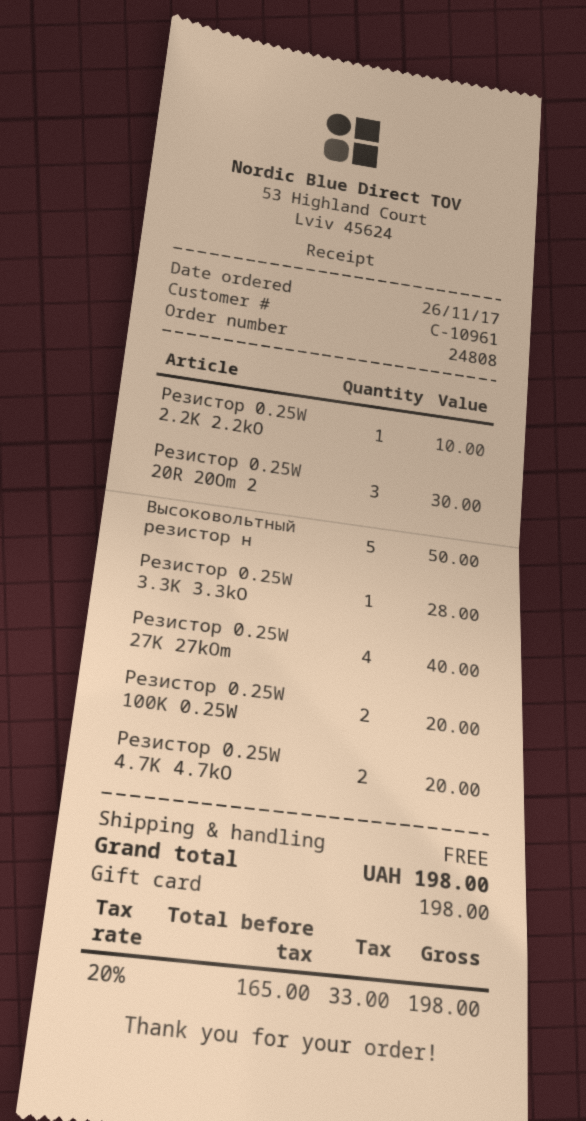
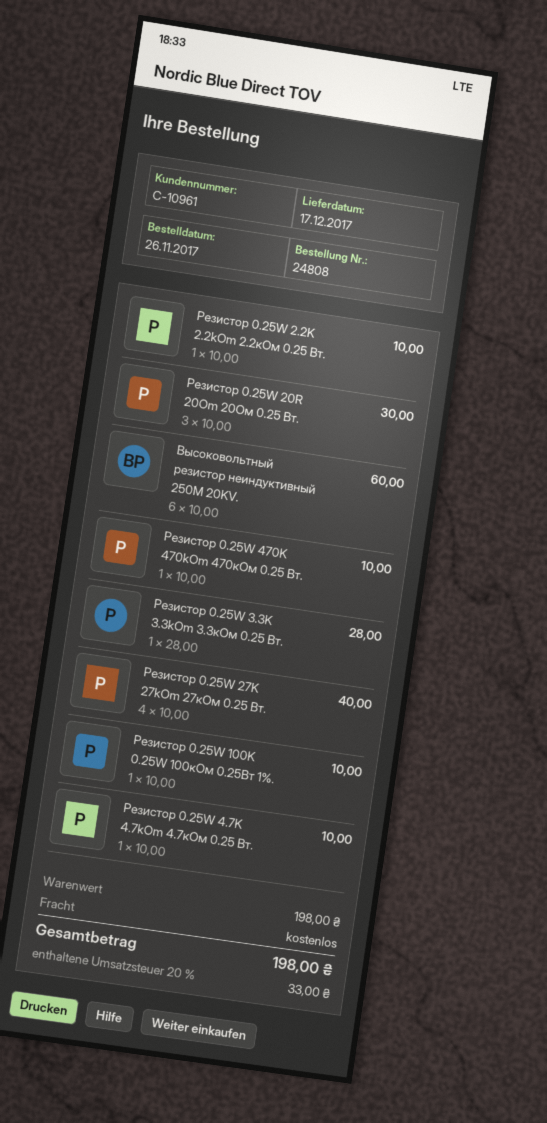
Высоковольтный резистор н: 5 for 50.00 -> 6 for 60.00
Резистор 0.25W 100K 0.25W: 2 for 20.00 -> 1 for 10.00
Резистор 0.25W 4.7K 4.7kO: 2 for 20.00 -> 1 for 10.00
Резистор 0.25W 470K 470kOm 470кОм 0.25 Вт.: none -> 1 for 10.00

